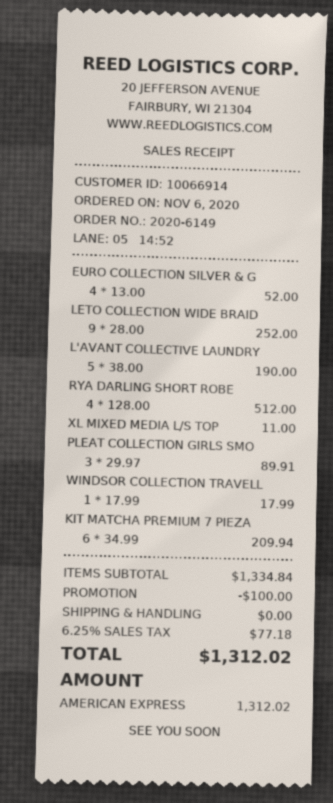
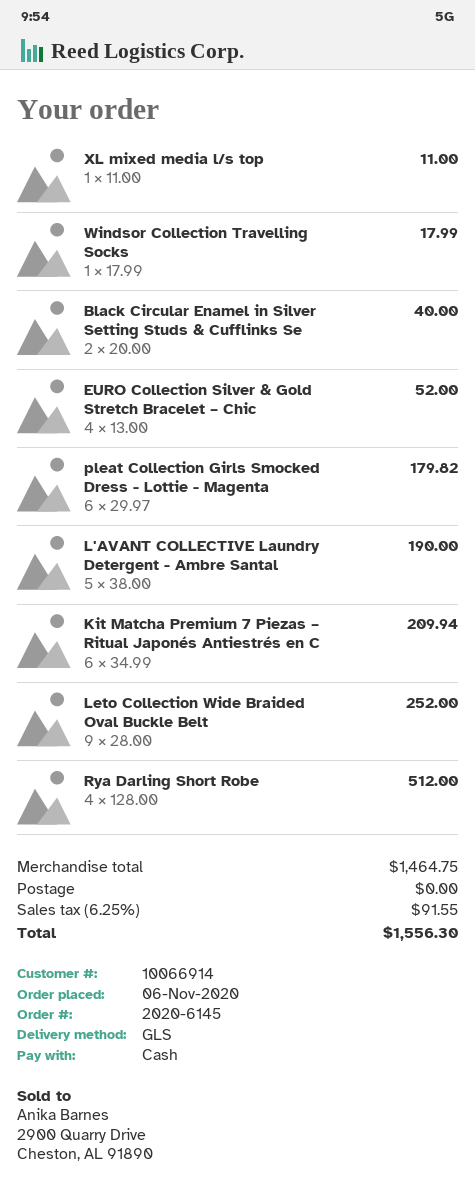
order number: 2020-6149 -> 2020-6145
payment method: American Express -> cash
PLEAT COLLECTION GIRLS SMO: 3 x 29.97 = 89.91 -> 6 x 29.97 = 179.82
Black Circular Enamel in Silver Setting Studs & Cufflinks Se: none -> 2 x 20.00 = 40.00
subtotal: 1334.84 -> 1464.75
discount: 100.00 -> none
tax: 6.25% = 77.18 -> 6.25% = 91.55
total: 1312.02 -> 1556.30

